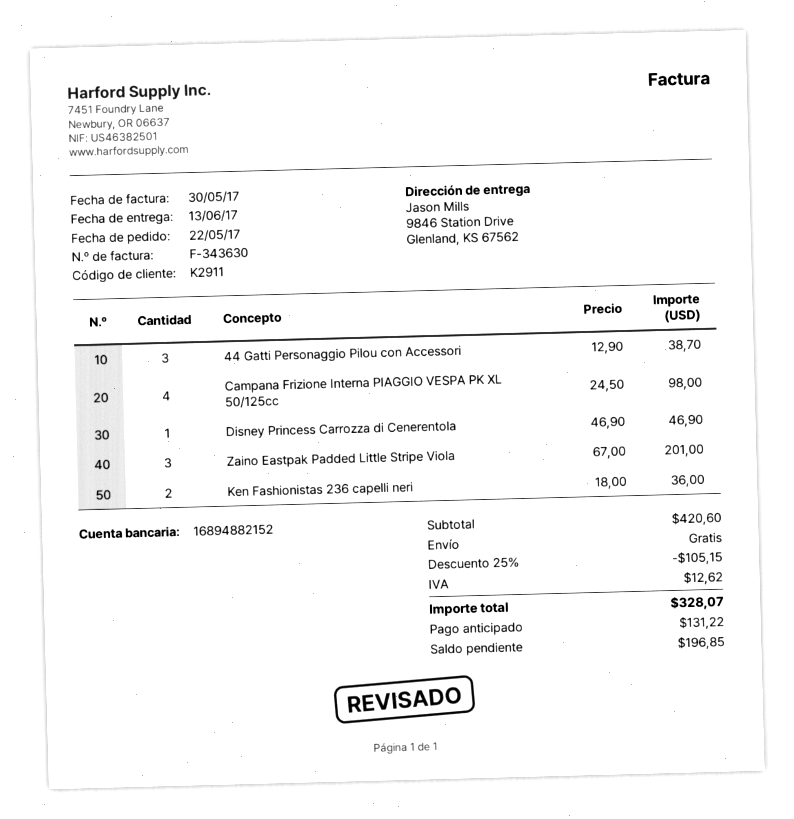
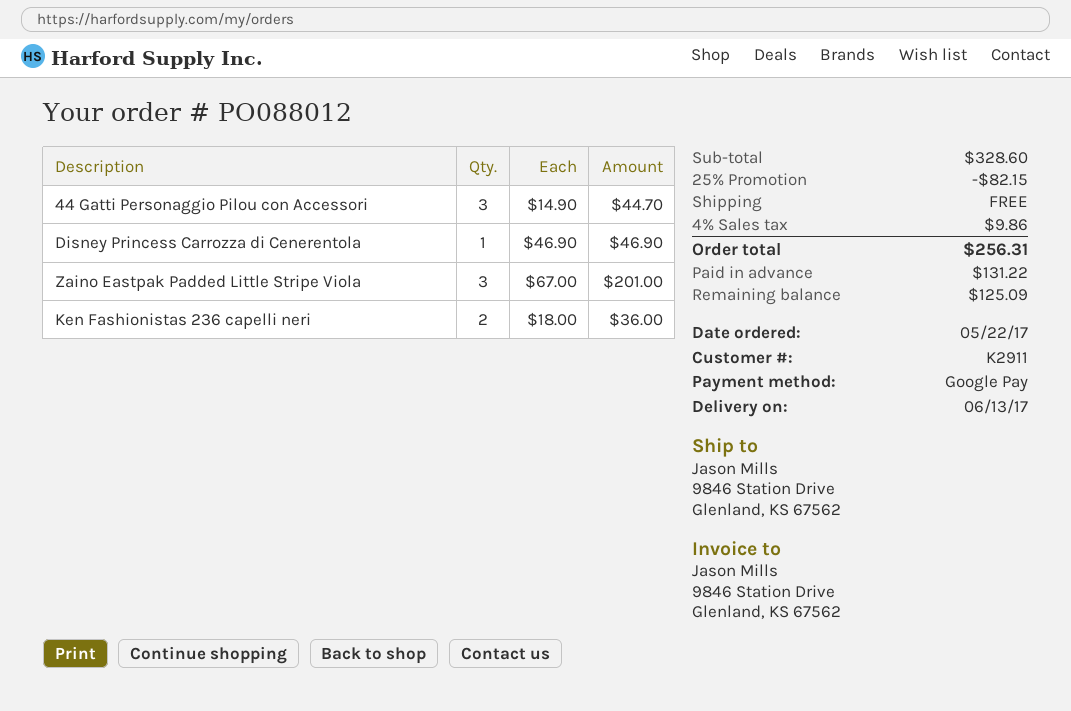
44 Gatti Personaggio Pilou con Accessori: 3 x 12.90 = 38.70 -> 3 x 14.90 = 44.70
Campana Frizione Interna PIAGGIO VESPA PK XL 50/125cc: 4 x 24.50 = 98.00 -> none
subtotal: 420.60 -> 328.60
discount: 25% = 105.15 -> 25% = 82.15
tax: 12.62 -> 9.86
total: 328.07 -> 256.31
balance: 196.85 -> 125.09

